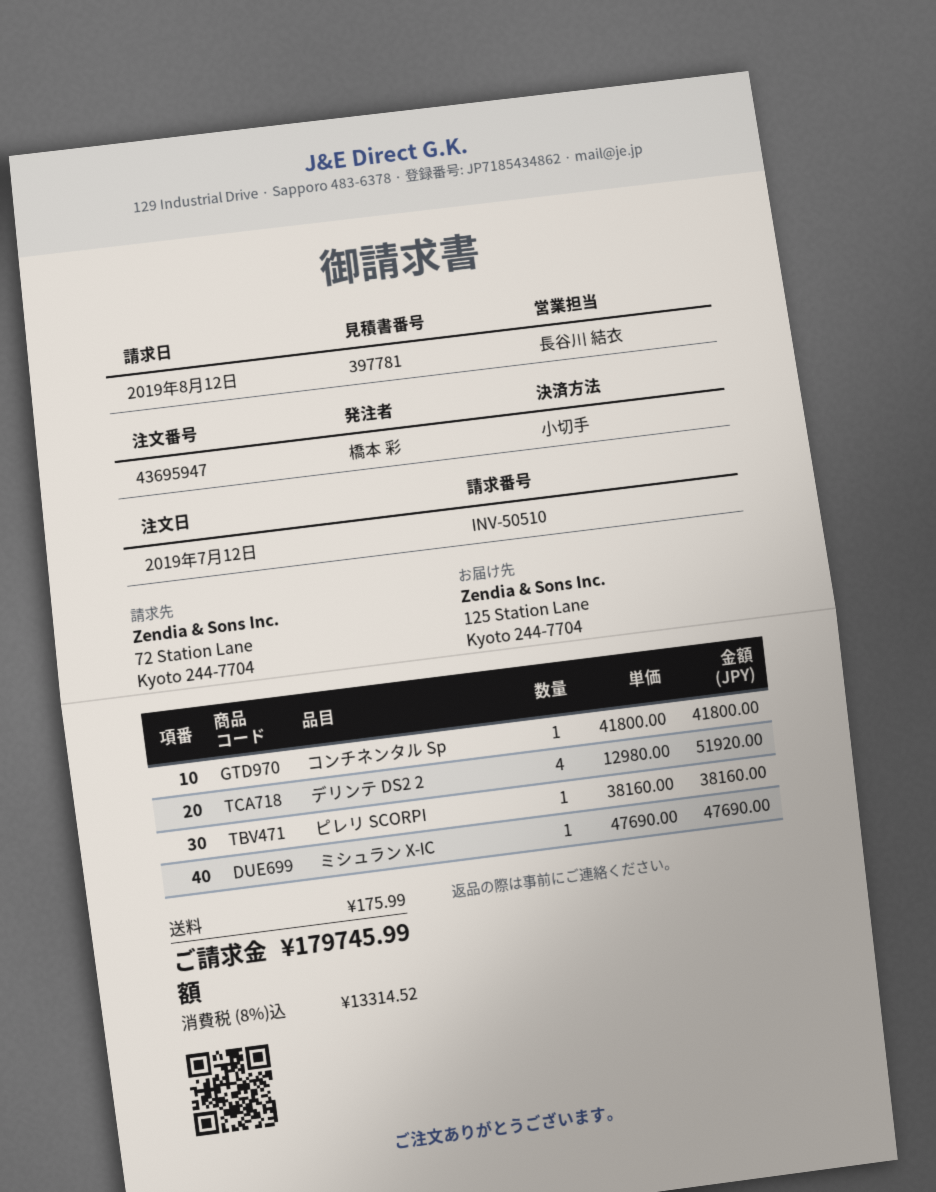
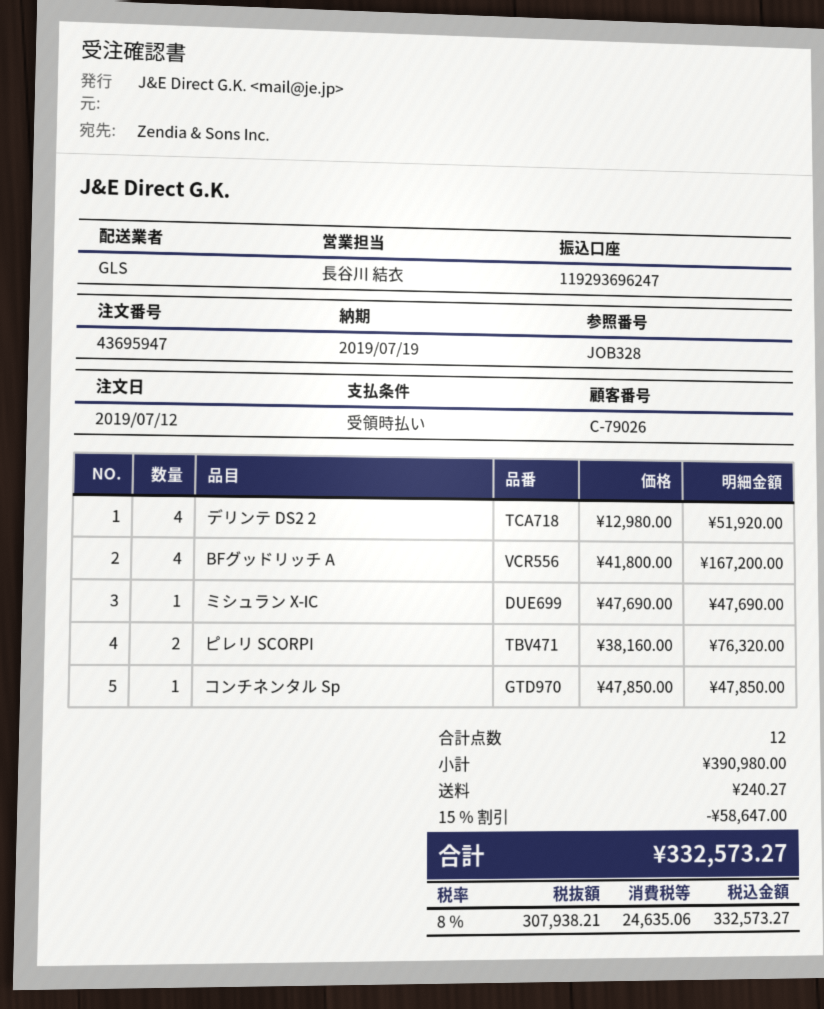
コンチネンタル Sp: 1 x 41800.00 = 41800.00 -> 1 x 47850.00 = 47850.00
ピレリ SCORPI: 1 x 38160.00 = 38160.00 -> 2 x 38160.00 = 76320.00
BFグッドリッチ A: none -> 4 x 41800.00 = 167200.00
discount: none -> 15% = 58647.00
shipping: 175.99 -> 240.27
tax: 8% = 13314.52 -> 8% = 24635.06
total: 179745.99 -> 332573.27

